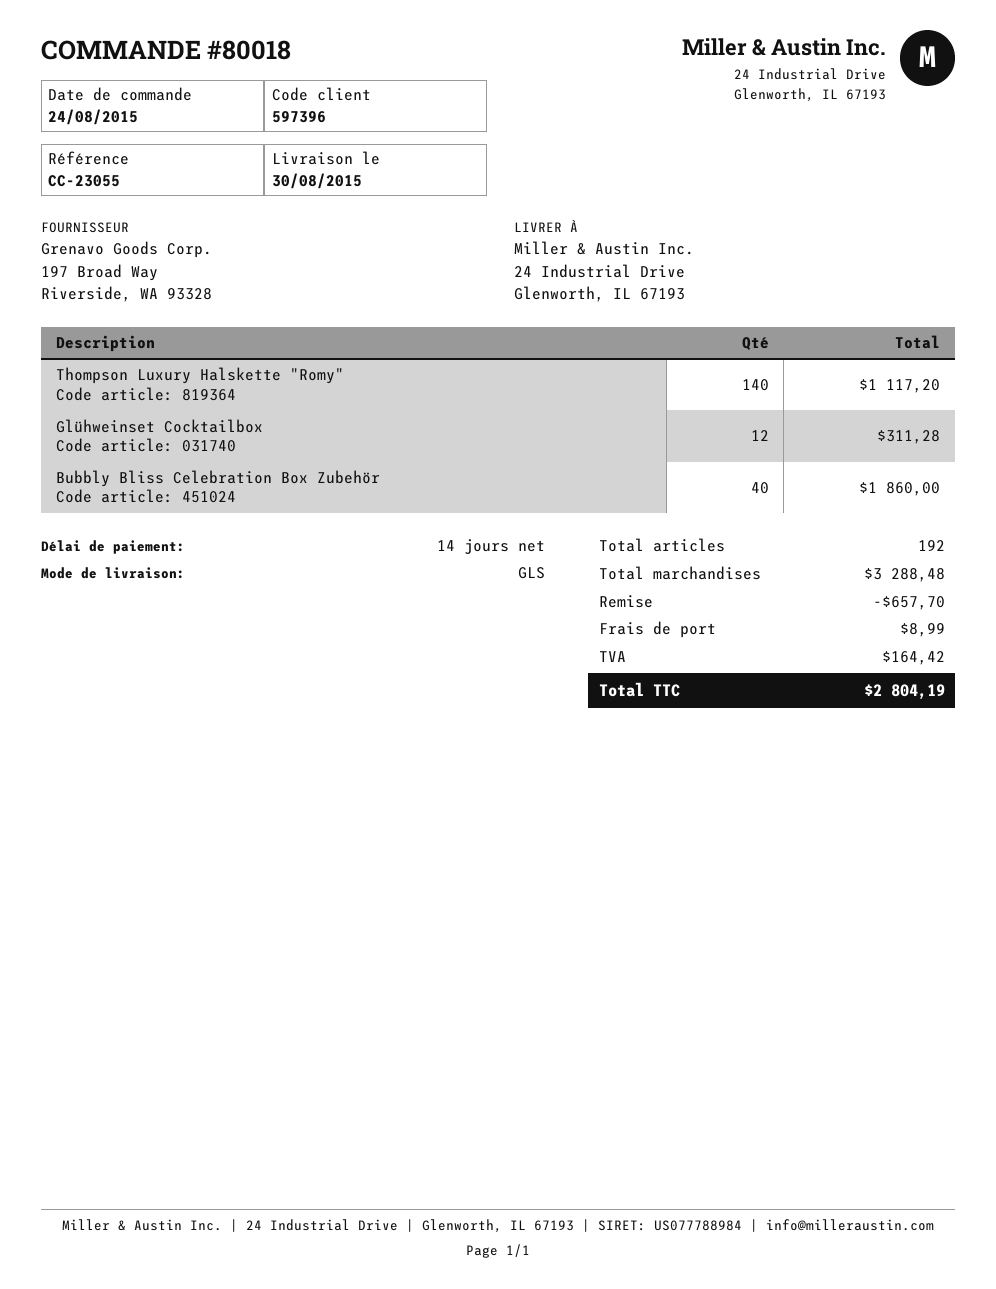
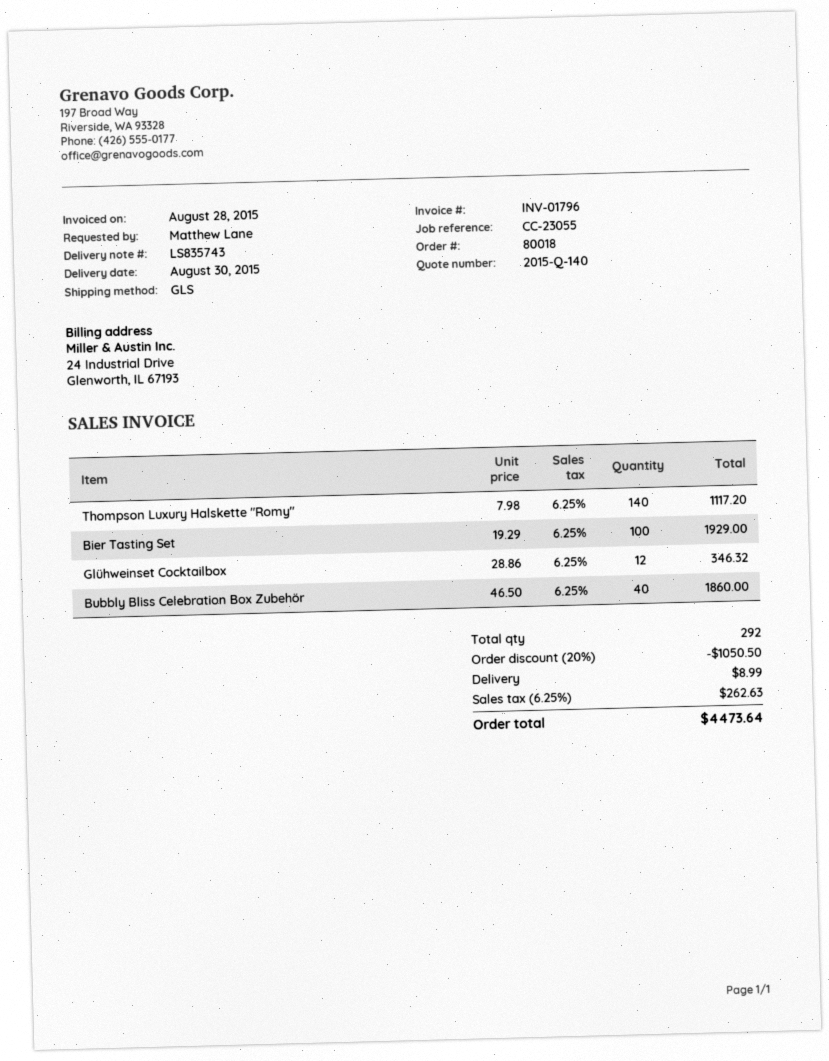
Glühweinset Cocktailbox: 12 for 311.28 -> 12 for 346.32
Bier Tasting Set: none -> 100 for 1929.00
total quantity: 192 -> 292
discount: 657.70 -> 1050.50
tax: 164.42 -> 262.63
total: 2804.19 -> 4473.64

